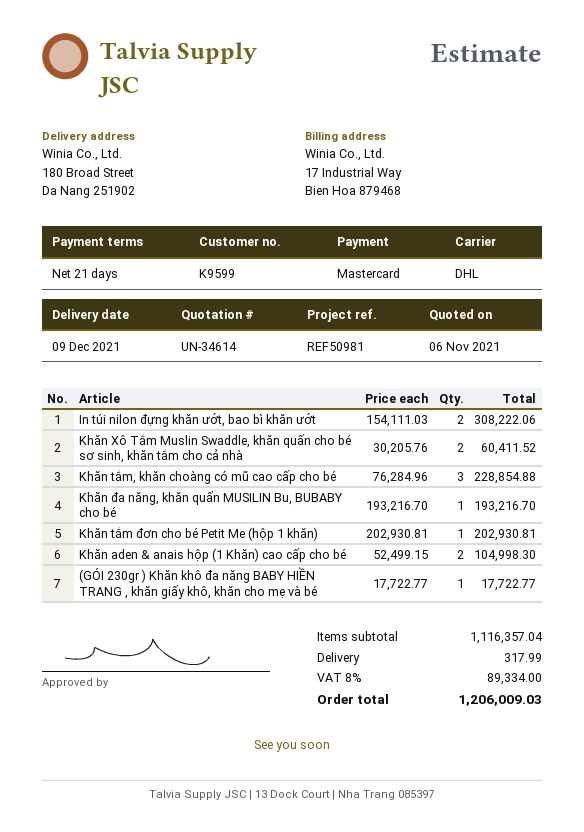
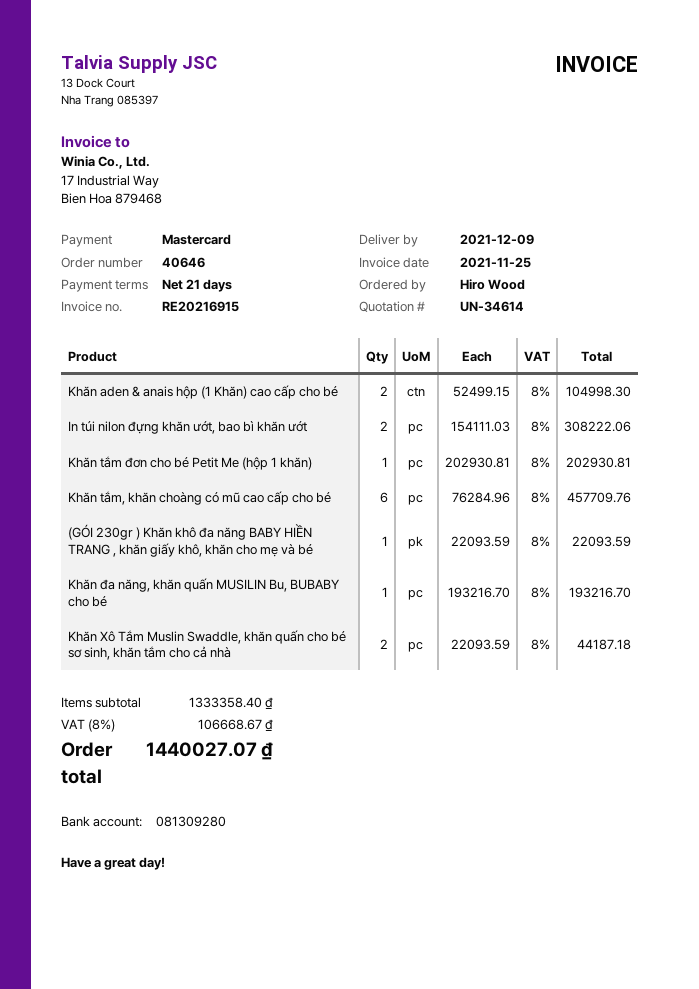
Khăn Xô Tắm Muslin Swaddle, khăn quấn cho bé sơ sinh, khăn tắm cho cả nhà: 2 x 30205.76 = 60411.52 -> 2 x 22093.59 = 44187.18
Khăn tắm, khăn choàng có mũ cao cấp cho bé: 3 x 76284.96 = 228854.88 -> 6 x 76284.96 = 457709.76
(GÓI 230gr ) Khăn khô đa năng BABY HIỀN TRANG , khăn giấy khô, khăn cho mẹ và bé: 1 x 17722.77 = 17722.77 -> 1 x 22093.59 = 22093.59
subtotal: 1116357.04 -> 1333358.40
shipping: 317.99 -> none
tax: 8% = 89334.00 -> 8% = 106668.67
total: 1206009.03 -> 1440027.07

